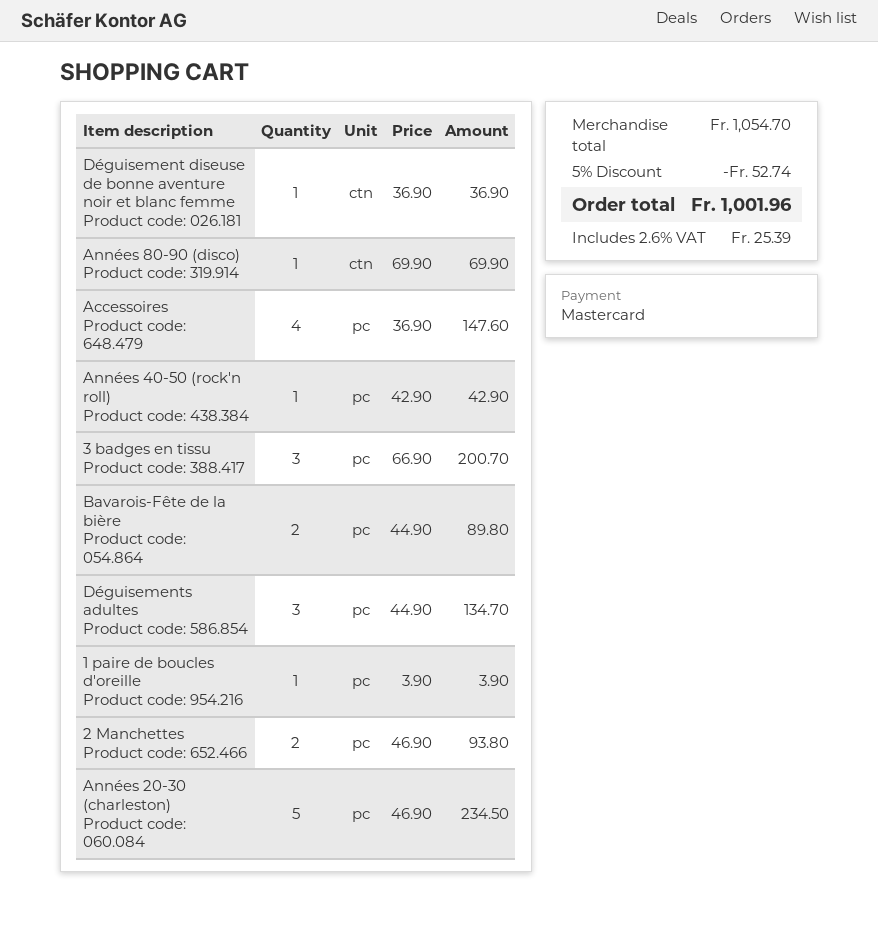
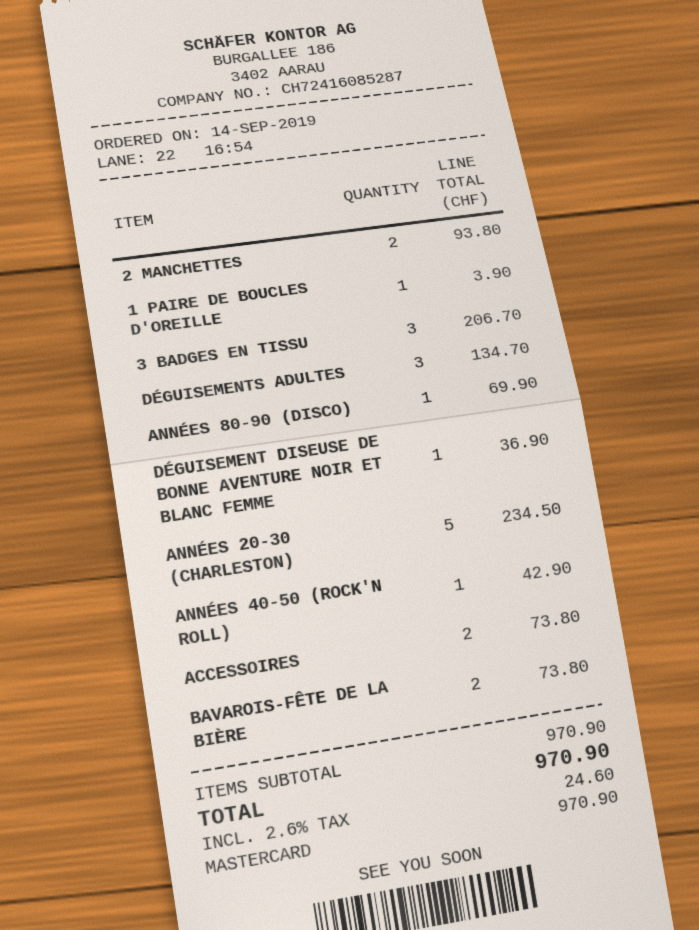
Accessoires: 4 for 147.60 -> 2 for 73.80
3 badges en tissu: 3 for 200.70 -> 3 for 206.70
Bavarois-Fête de la bière: 2 for 89.80 -> 2 for 73.80
subtotal: 1054.70 -> 970.90
discount: 5% = 52.74 -> none
tax: 2.6% = 25.39 -> 2.6% = 24.60
total: 1001.96 -> 970.90

